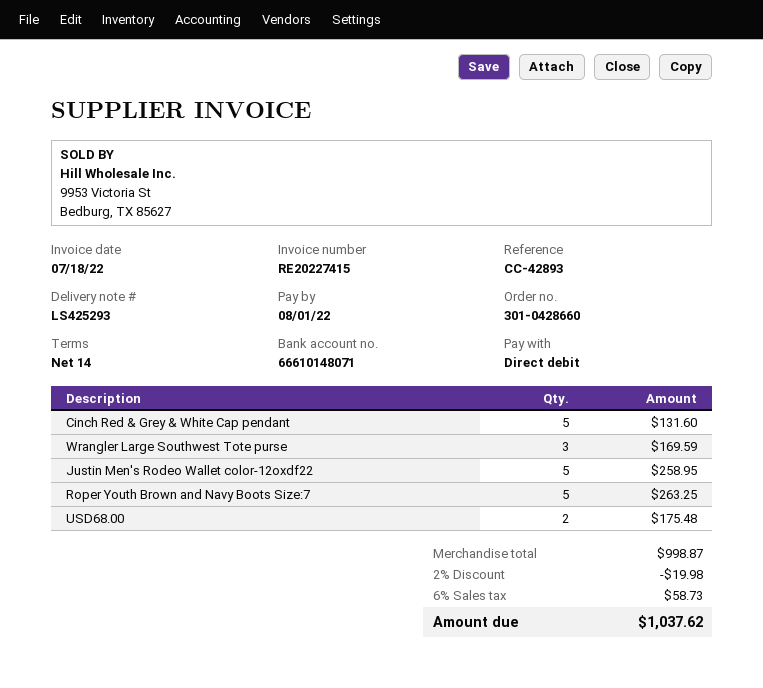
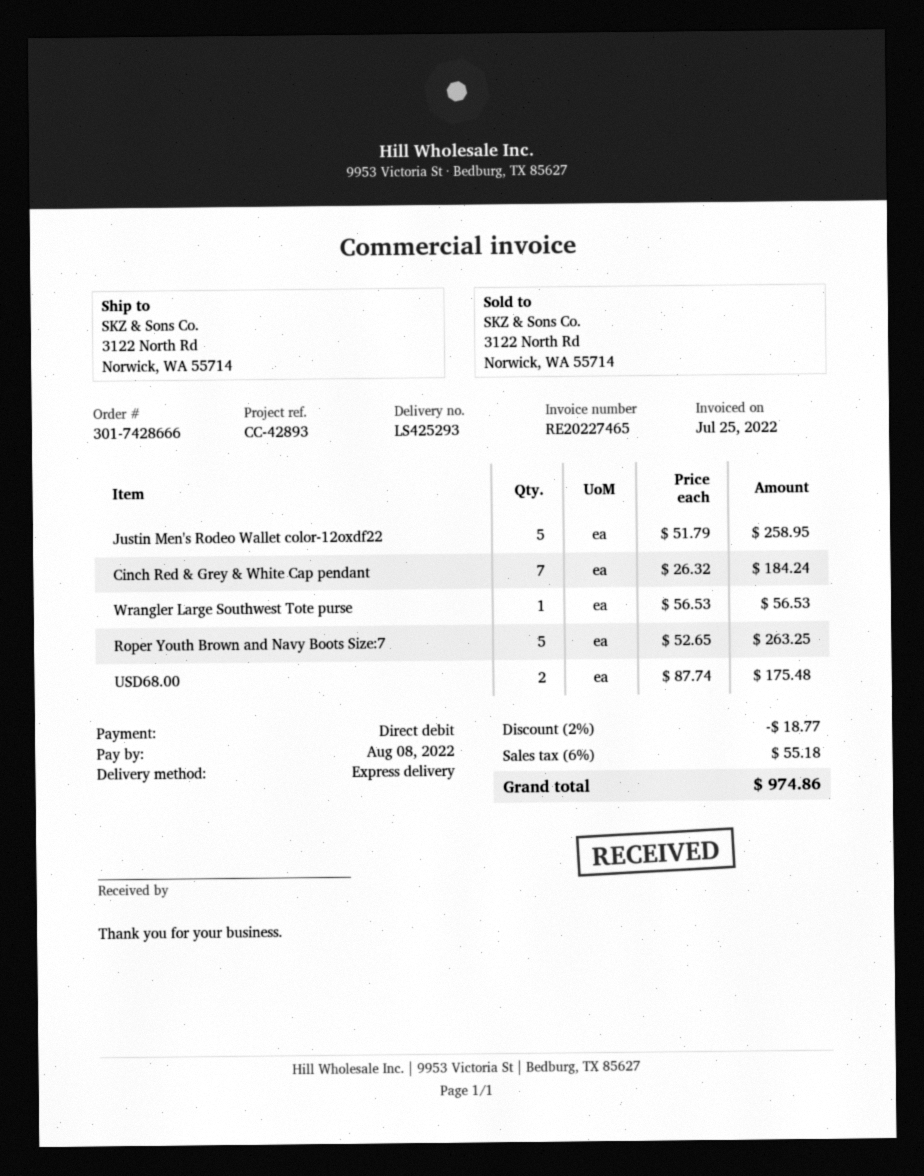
order number: 301-0428660 -> 301-7428666
invoice number: RE20227415 -> RE20227465
invoice date: 2022-07-18 -> 2022-07-25
due date: 2022-08-01 -> 2022-08-08
Cinch Red & Grey & White Cap pendant: 5 for 131.60 -> 7 for 184.24
Wrangler Large Southwest Tote purse: 3 for 169.59 -> 1 for 56.53
discount: 2% = 19.98 -> 2% = 18.77
tax: 6% = 58.73 -> 6% = 55.18
total: 1037.62 -> 974.86

